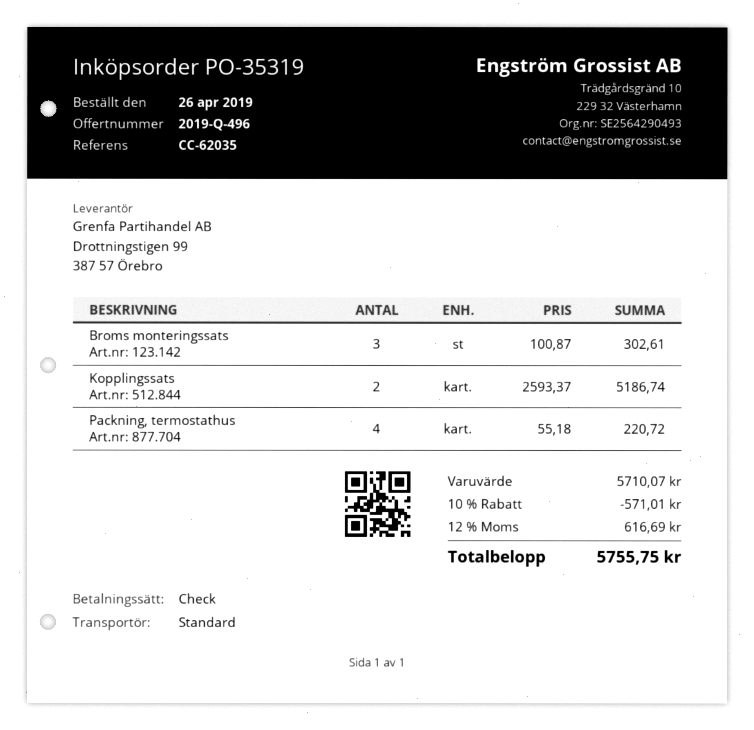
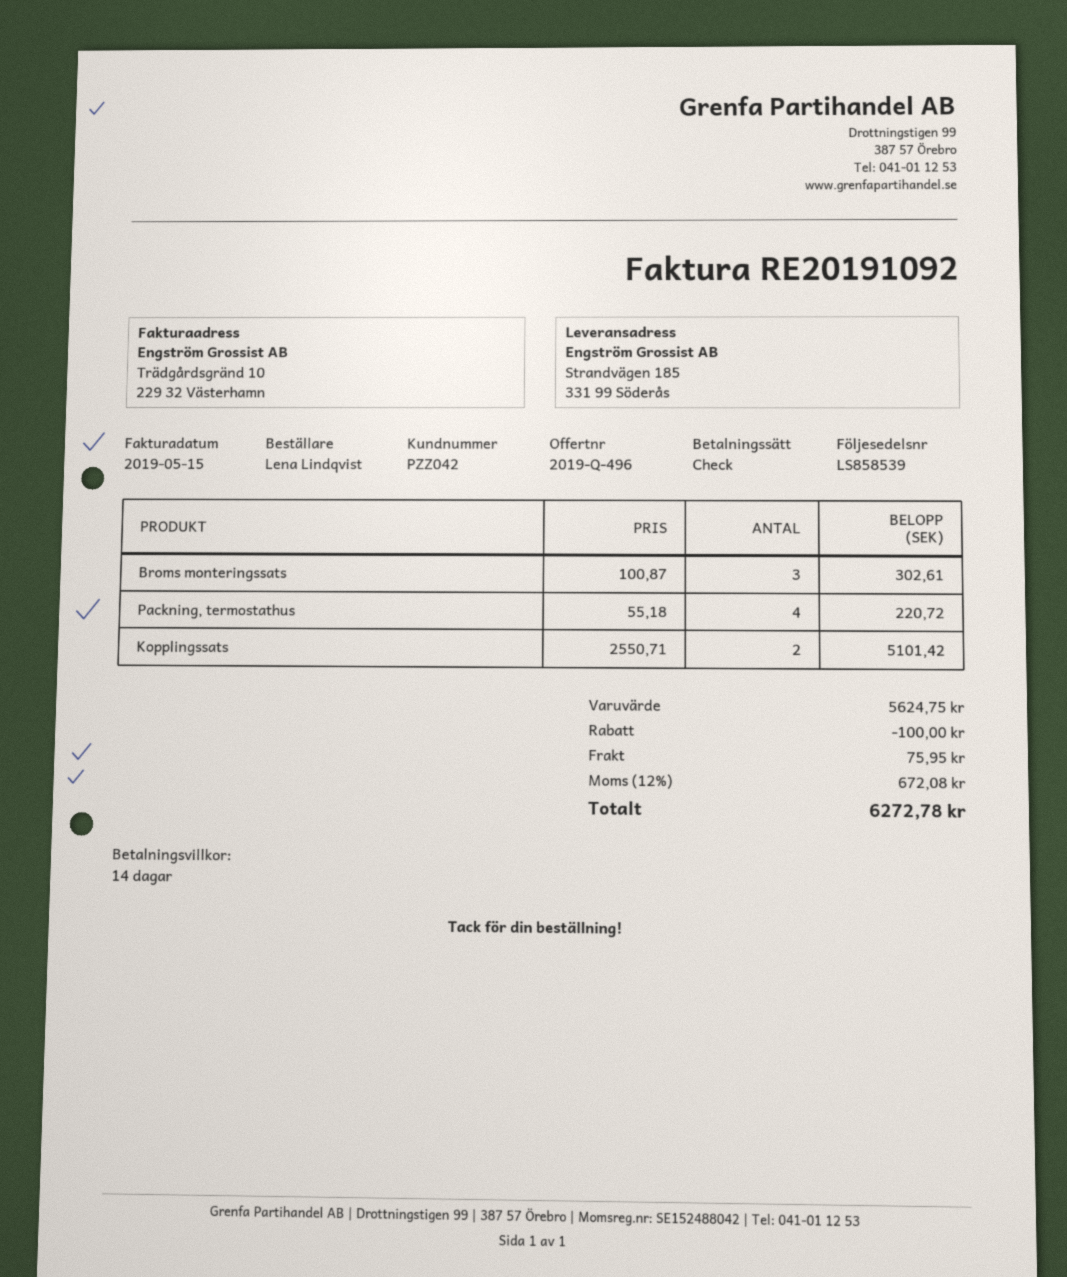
Kopplingssats: 2 x 2593.37 = 5186.74 -> 2 x 2550.71 = 5101.42
subtotal: 5710.07 -> 5624.75
discount: 571.01 -> 100.00
shipping: none -> 75.95
tax: 12% = 616.69 -> 12% = 672.08
total: 5755.75 -> 6272.78

